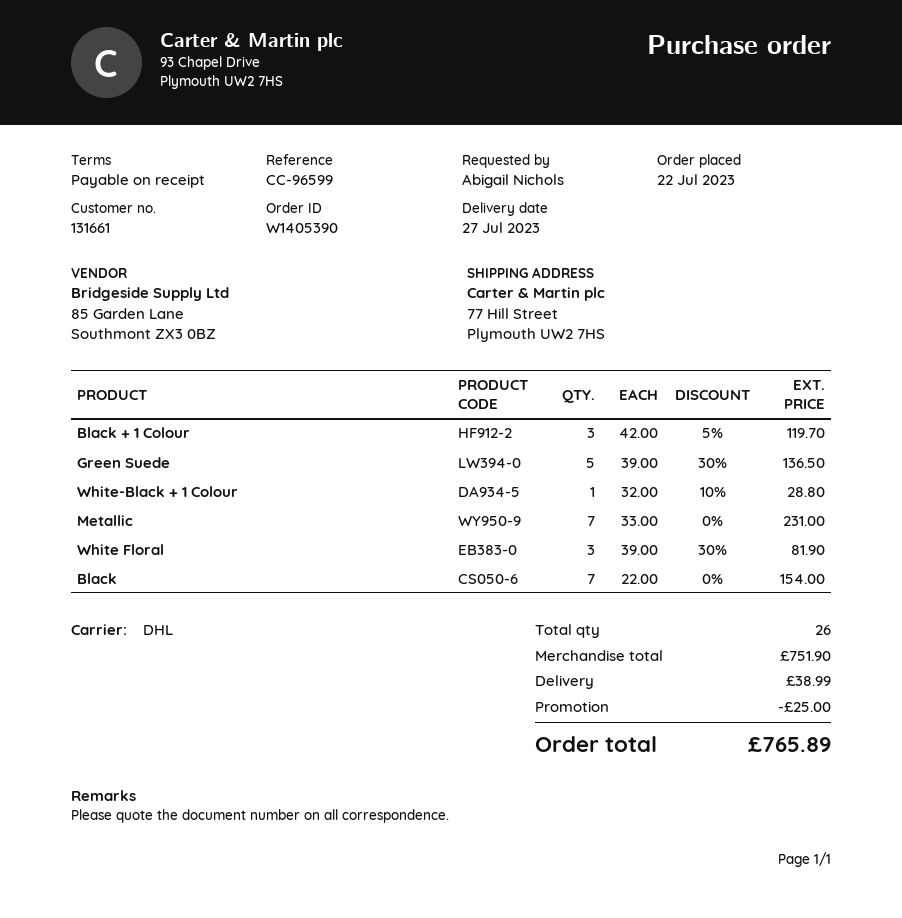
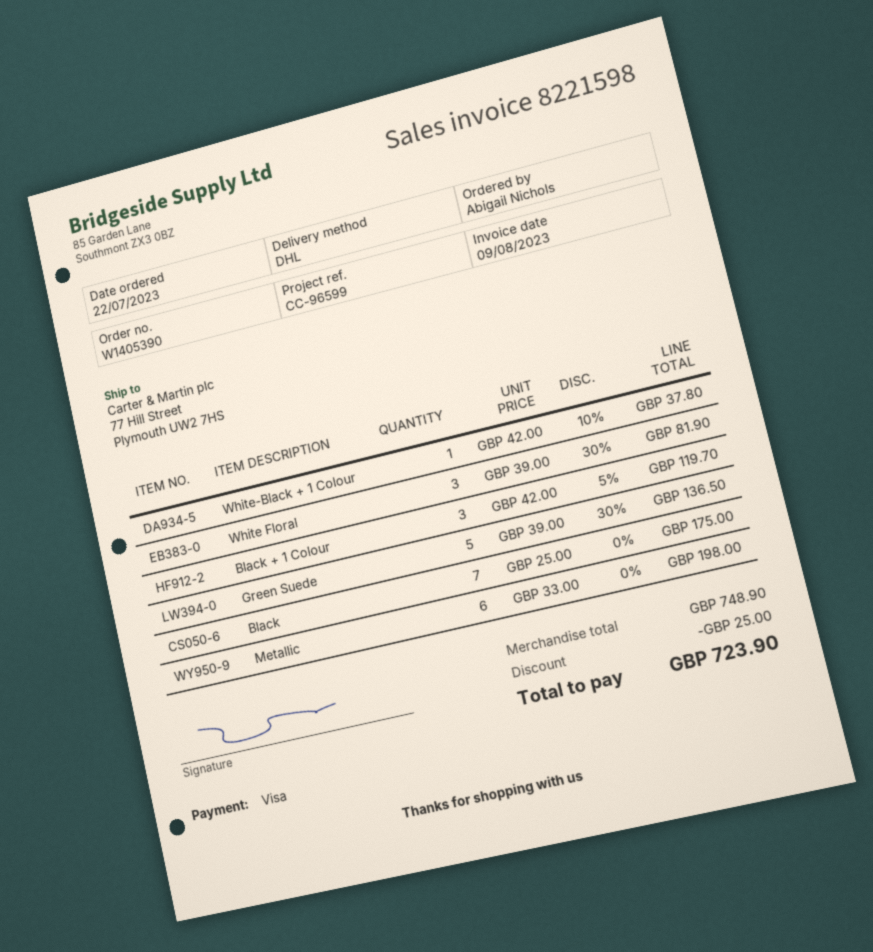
White-Black + 1 Colour: 1 x 32.00 - 10% = 28.80 -> 1 x 42.00 - 10% = 37.80
Metallic: 7 x 33.00 = 231.00 -> 6 x 33.00 = 198.00
Black: 7 x 22.00 = 154.00 -> 7 x 25.00 = 175.00
subtotal: 751.90 -> 748.90
shipping: 38.99 -> none
total: 765.89 -> 723.90

